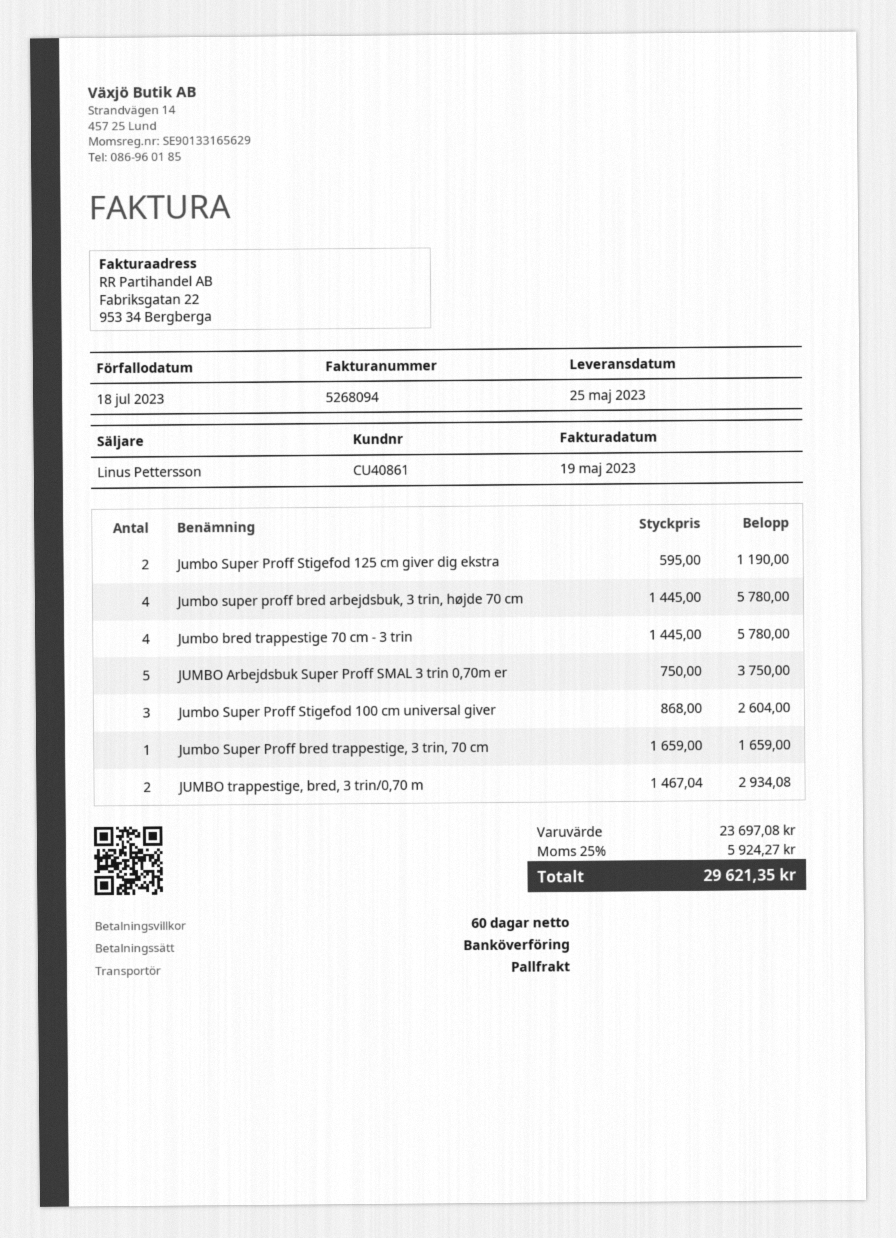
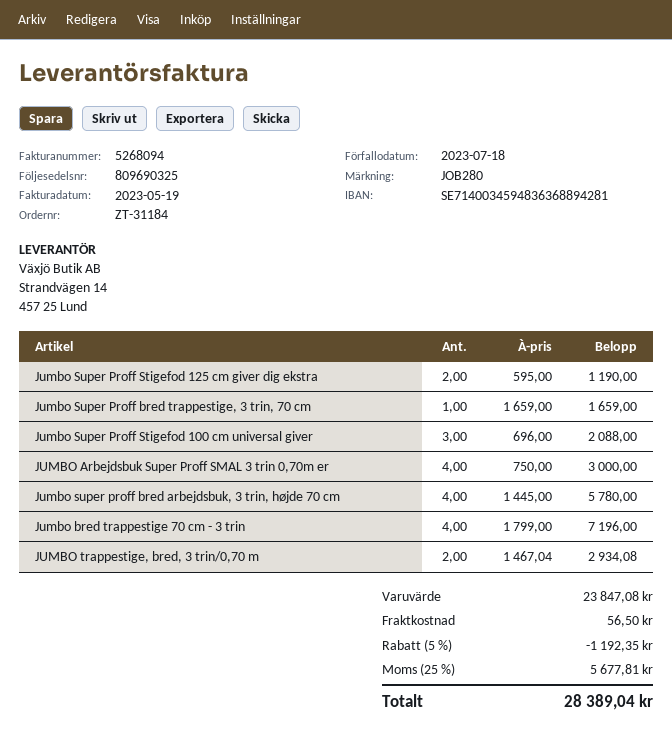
Jumbo bred trappestige 70 cm - 3 trin: 4 x 1445.00 = 5780.00 -> 4 x 1799.00 = 7196.00
JUMBO Arbejdsbuk Super Proff SMAL 3 trin 0,70m er: 5 x 750.00 = 3750.00 -> 4 x 750.00 = 3000.00
Jumbo Super Proff Stigefod 100 cm universal giver: 3 x 868.00 = 2604.00 -> 3 x 696.00 = 2088.00
subtotal: 23697.08 -> 23847.08
discount: none -> 5% = 1192.35
shipping: none -> 56.50
tax: 25% = 5924.27 -> 25% = 5677.81
total: 29621.35 -> 28389.04

